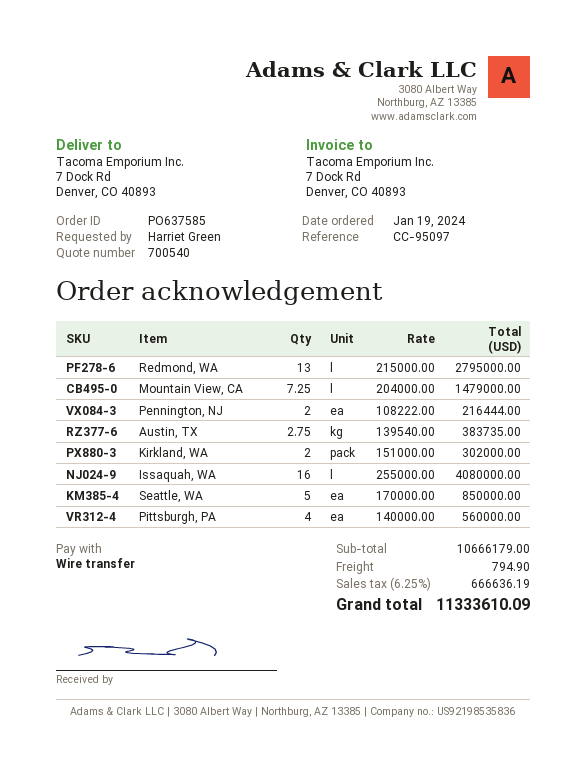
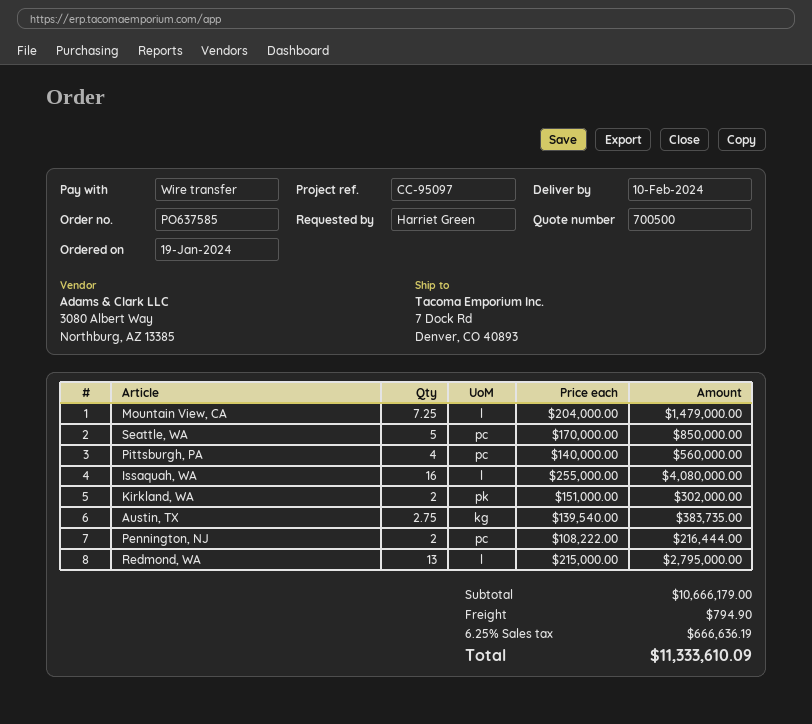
quote number: 700540 -> 700500

